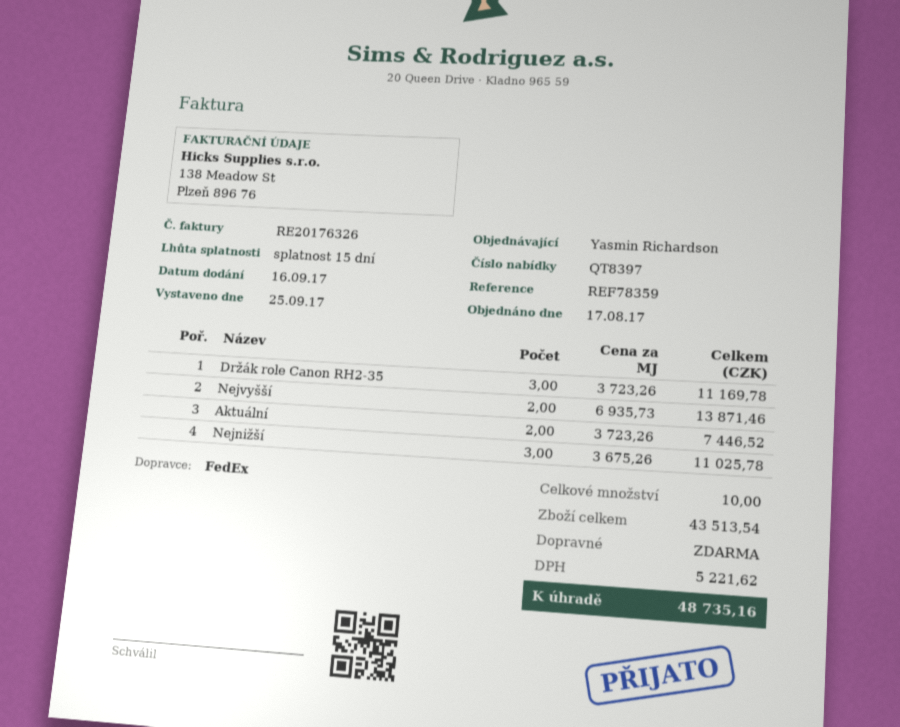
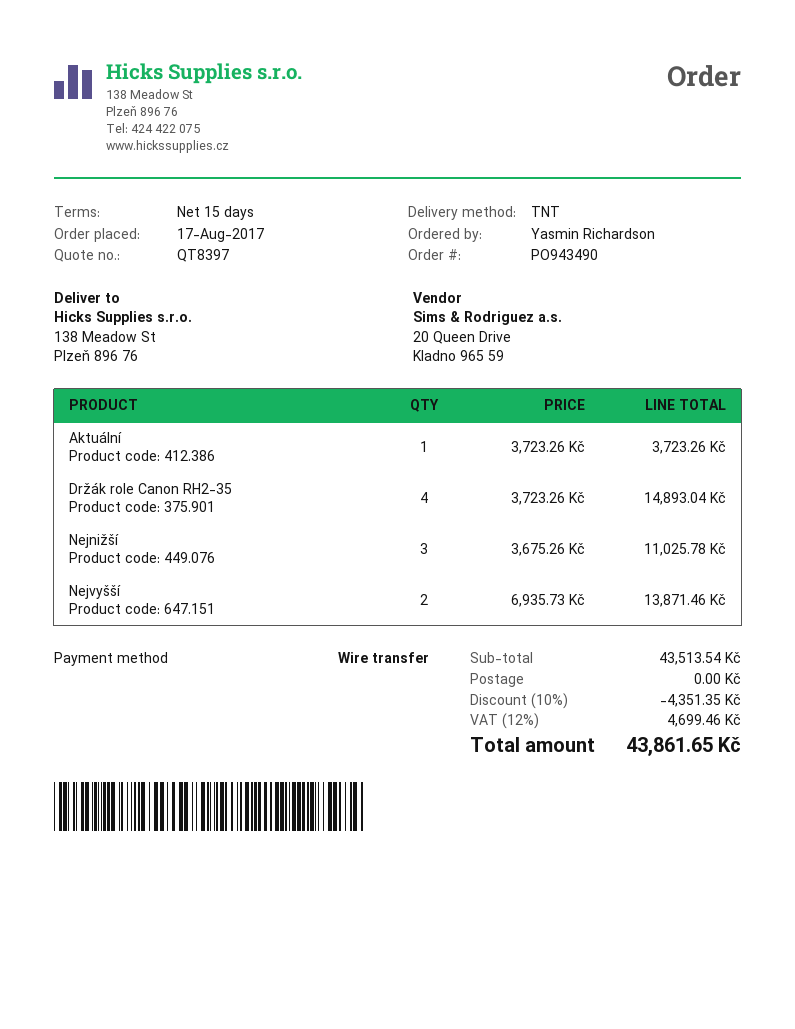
shipping method: FedEx -> TNT
Držák role Canon RH2-35: 3 x 3723.26 = 11169.78 -> 4 x 3723.26 = 14893.04
Aktuální: 2 x 3723.26 = 7446.52 -> 1 x 3723.26 = 3723.26
discount: none -> 10% = 4351.35
tax: 5221.62 -> 4699.46
total: 48735.16 -> 43861.65

